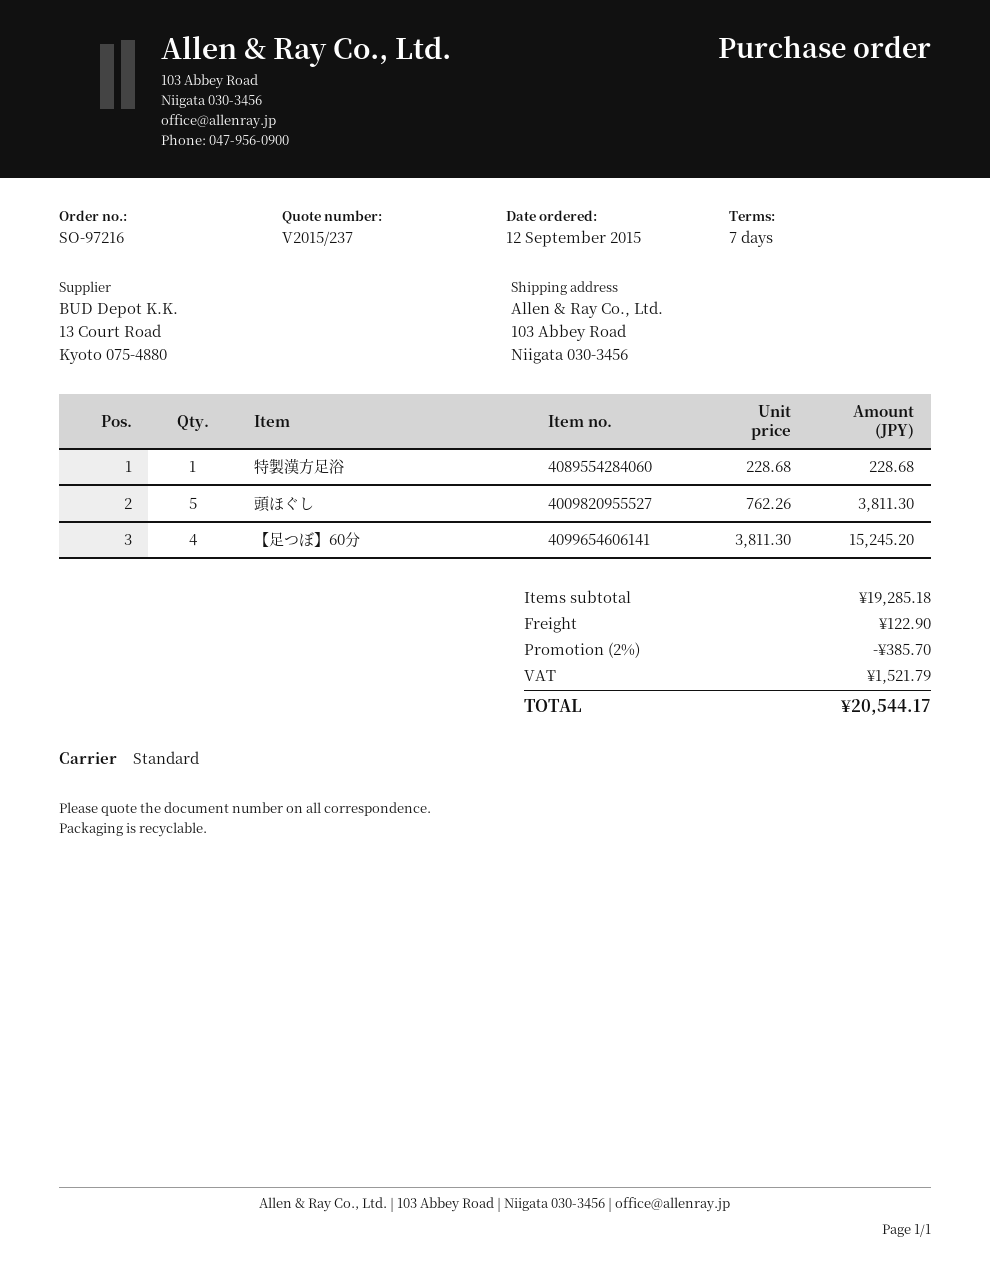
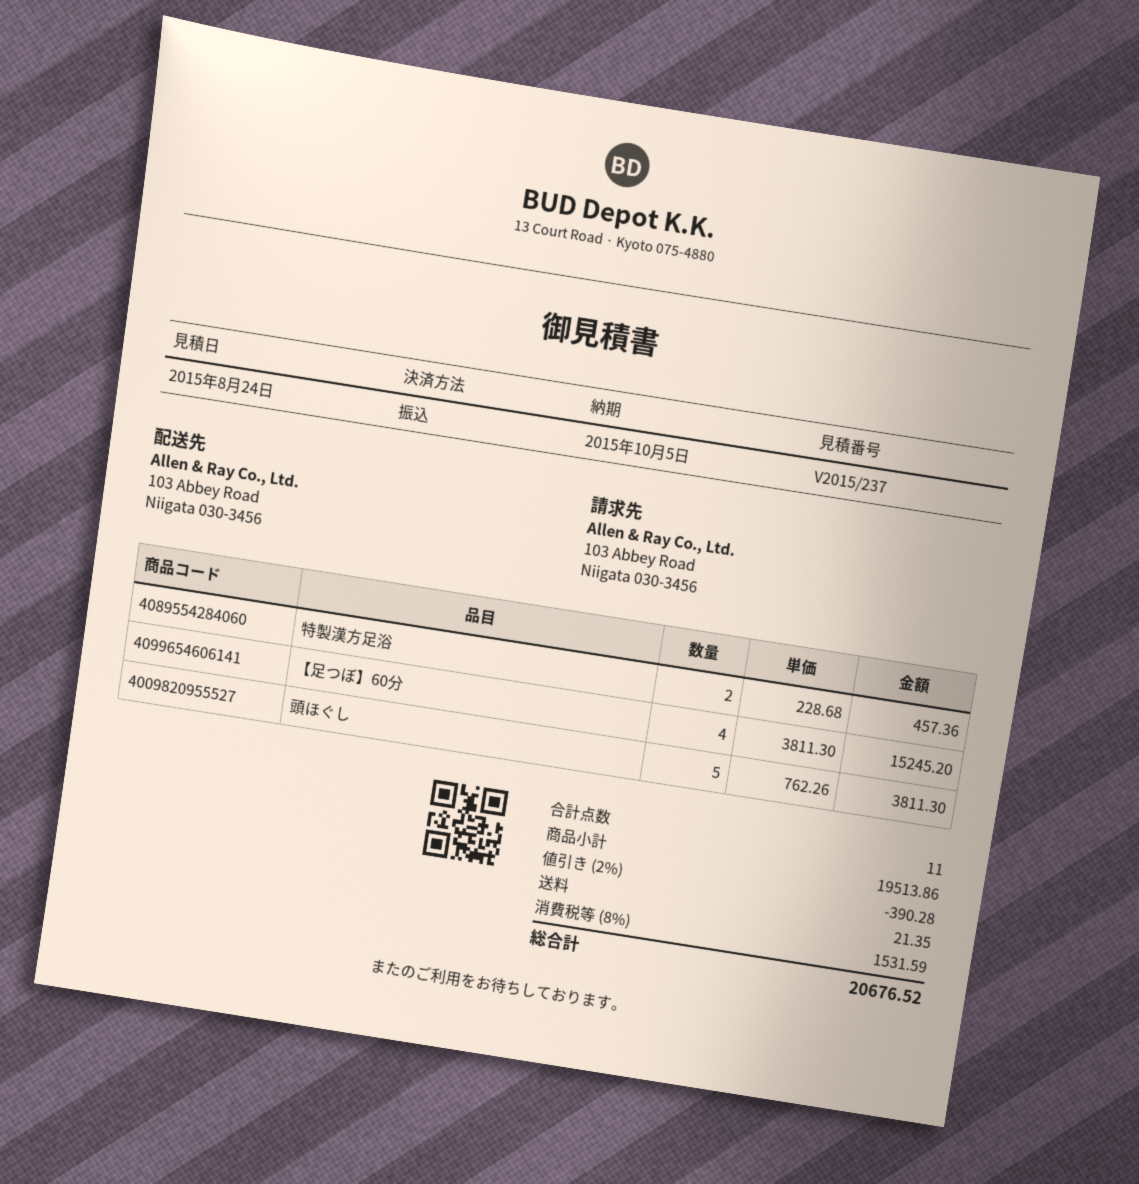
特製漢方足浴: 1 x 228.68 = 228.68 -> 2 x 228.68 = 457.36
subtotal: 19285.18 -> 19513.86
discount: 2% = 385.70 -> 2% = 390.28
shipping: 122.90 -> 21.35
tax: 1521.79 -> 1531.59
total: 20544.17 -> 20676.52

